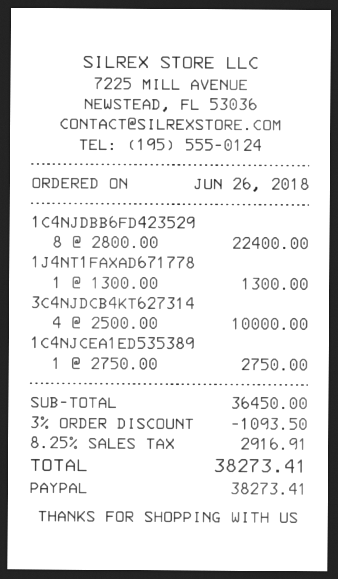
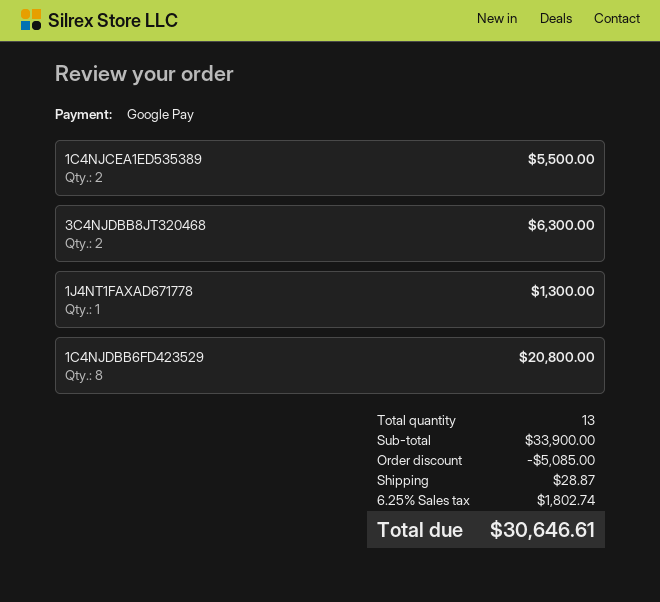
payment method: PayPal -> Google Pay
1C4NJDBB6FD423529: 8 for 22400.00 -> 8 for 20800.00
3C4NJDCB4KT627314: 4 for 10000.00 -> none
1C4NJCEA1ED535389: 1 for 2750.00 -> 2 for 5500.00
3C4NJDBB8JT320468: none -> 2 for 6300.00
subtotal: 36450.00 -> 33900.00
discount: 1093.50 -> 5085.00
shipping: none -> 28.87
tax: 8.25% = 2916.91 -> 6.25% = 1802.74
total: 38273.41 -> 30646.61

